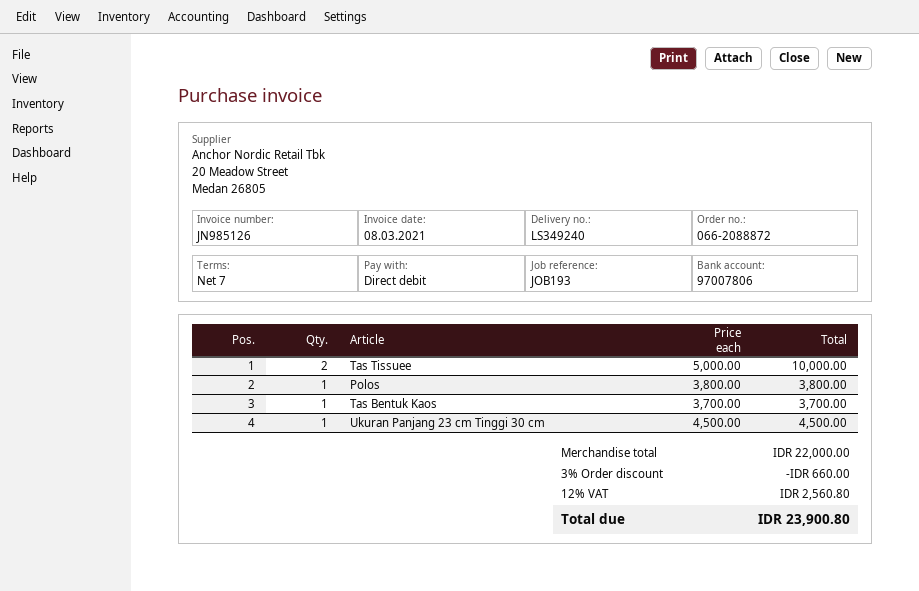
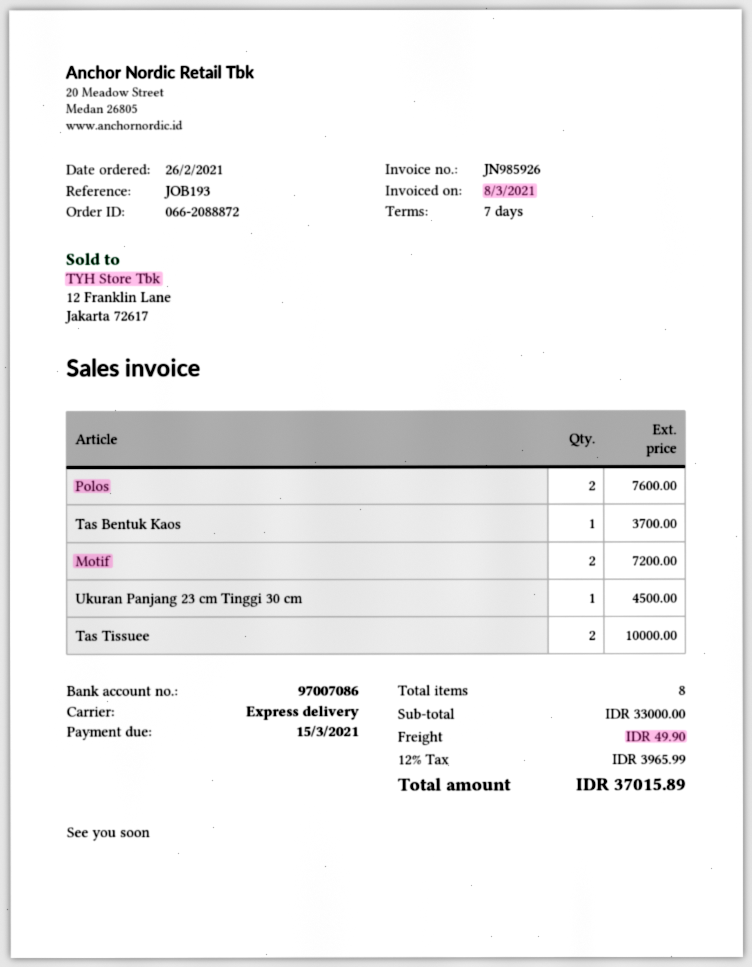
invoice number: JN985126 -> JN985926
bank account: 97007806 -> 97007086
Polos: 1 for 3800.00 -> 2 for 7600.00
Motif: none -> 2 for 7200.00
subtotal: 22000.00 -> 33000.00
discount: 3% = 660.00 -> none
shipping: none -> 49.90
tax: 12% = 2560.80 -> 12% = 3965.99
total: 23900.80 -> 37015.89

